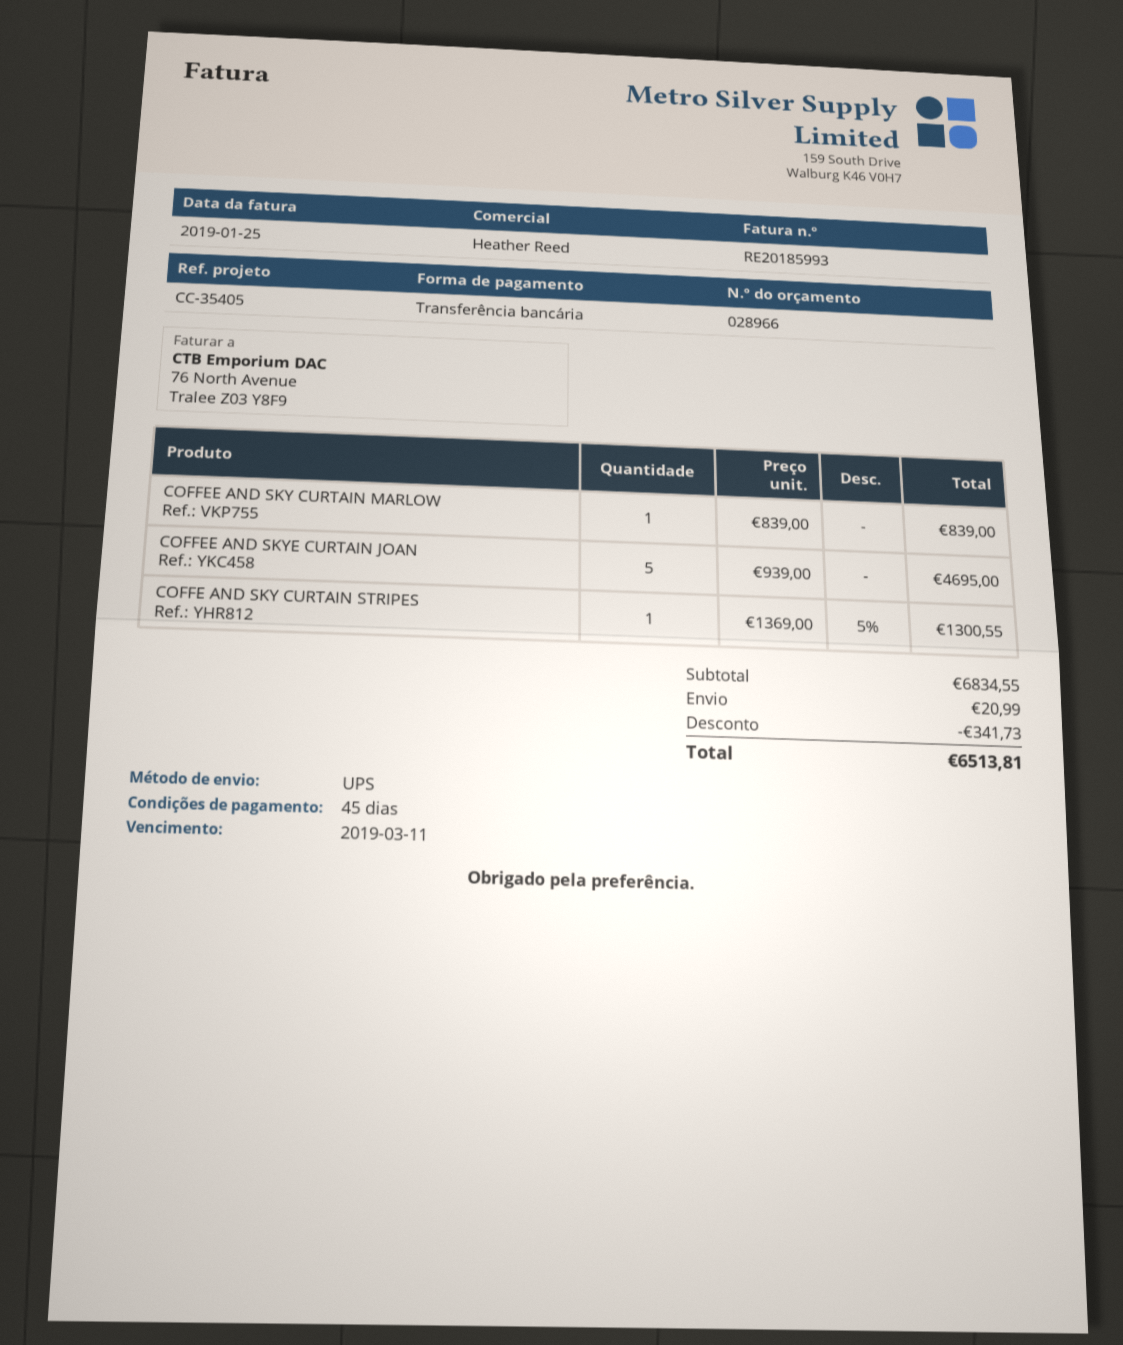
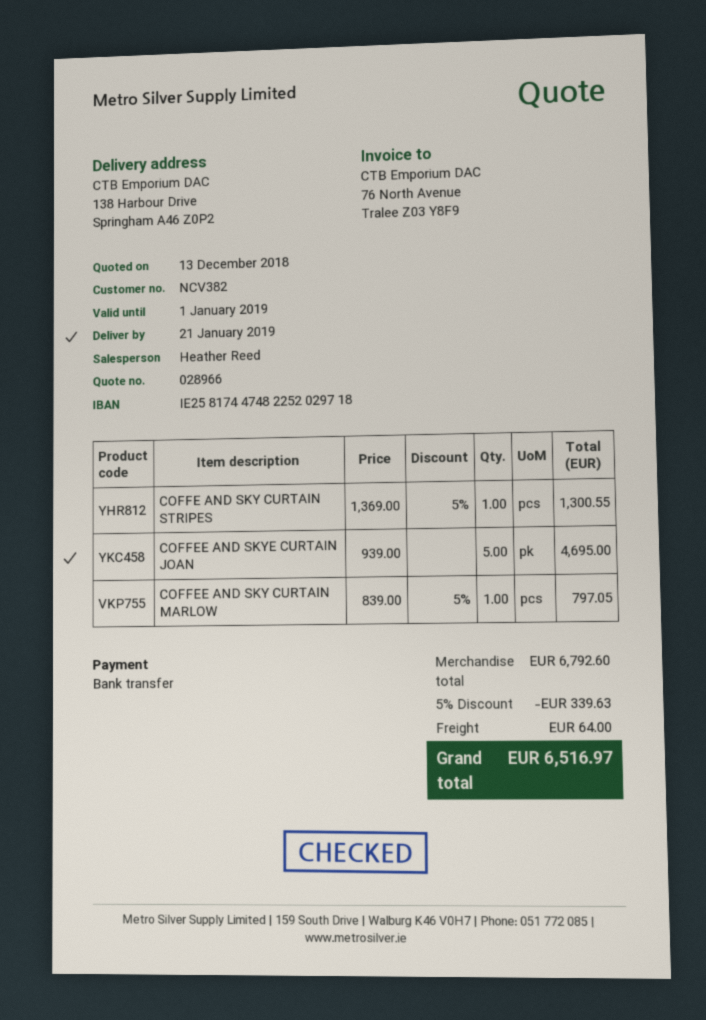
COFFEE AND SKY CURTAIN MARLOW: 1 x 839.00 = 839.00 -> 1 x 839.00 - 5% = 797.05
subtotal: 6834.55 -> 6792.60
discount: 341.73 -> 339.63
shipping: 20.99 -> 64.00
total: 6513.81 -> 6516.97

